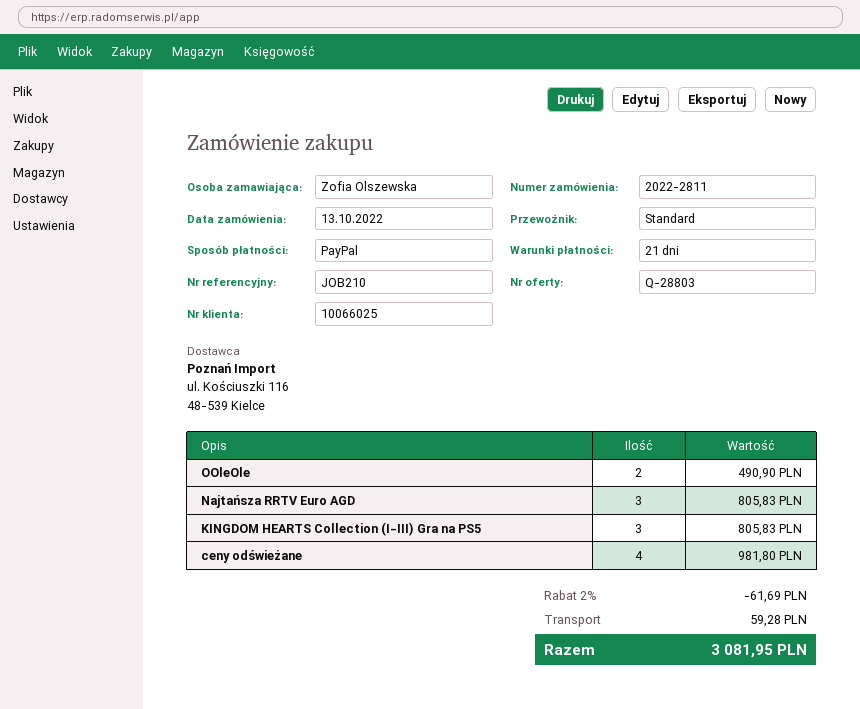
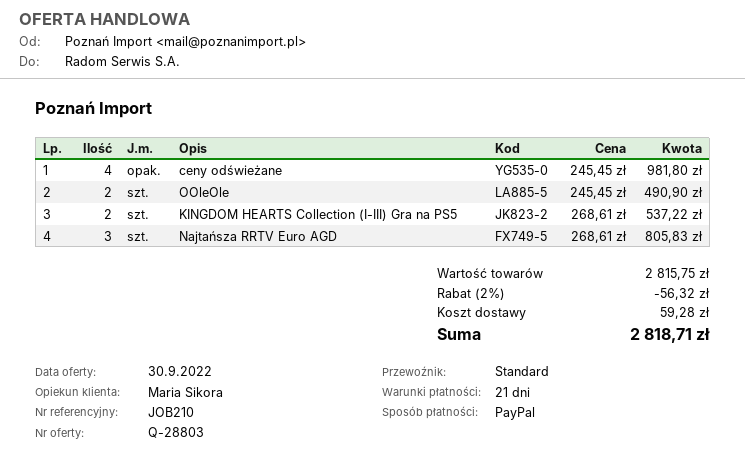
KINGDOM HEARTS Collection (I-III) Gra na PS5: 3 for 805.83 -> 2 for 537.22
discount: 2% = 61.69 -> 2% = 56.32
total: 3081.95 -> 2818.71

